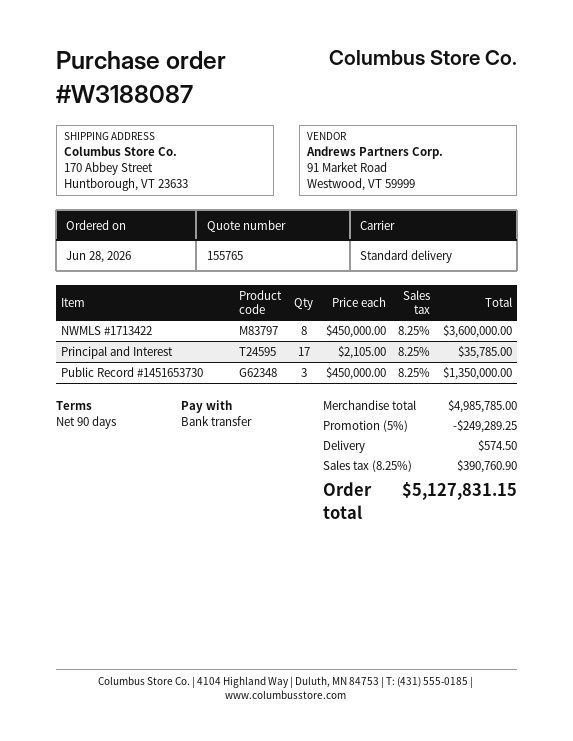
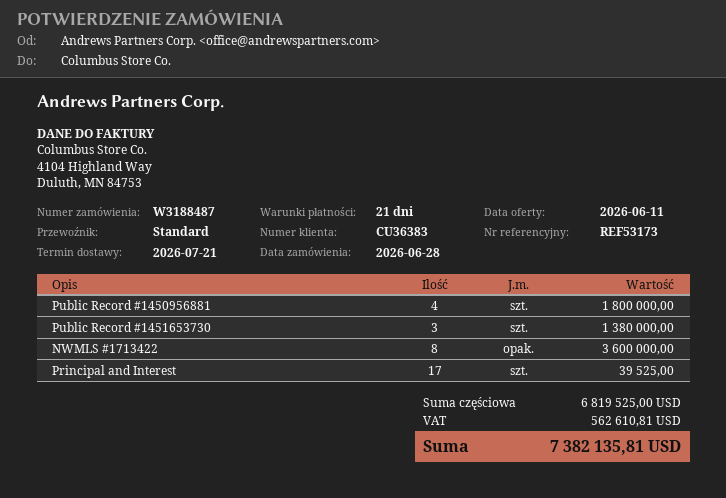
order number: W3188087 -> W3188487
payment terms: 90 days -> 21 days
Principal and Interest: 17 for 35785.00 -> 17 for 39525.00
Public Record #1451653730: 3 for 1350000.00 -> 3 for 1380000.00
Public Record #1450956881: none -> 4 for 1800000.00
subtotal: 4985785.00 -> 6819525.00
discount: 5% = 249289.25 -> none
shipping: 574.50 -> none
tax: 390760.90 -> 562610.81
total: 5127831.15 -> 7382135.81

